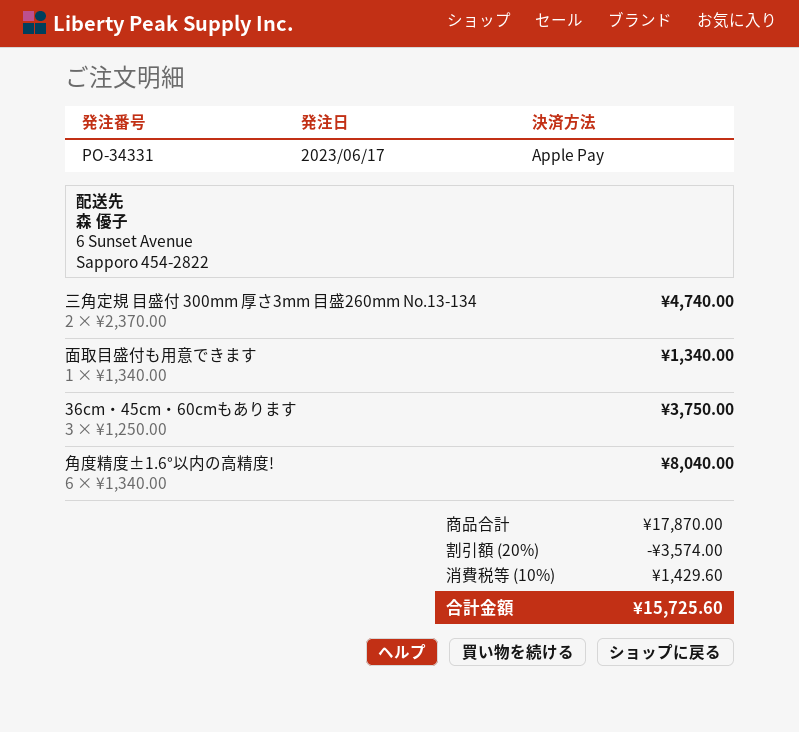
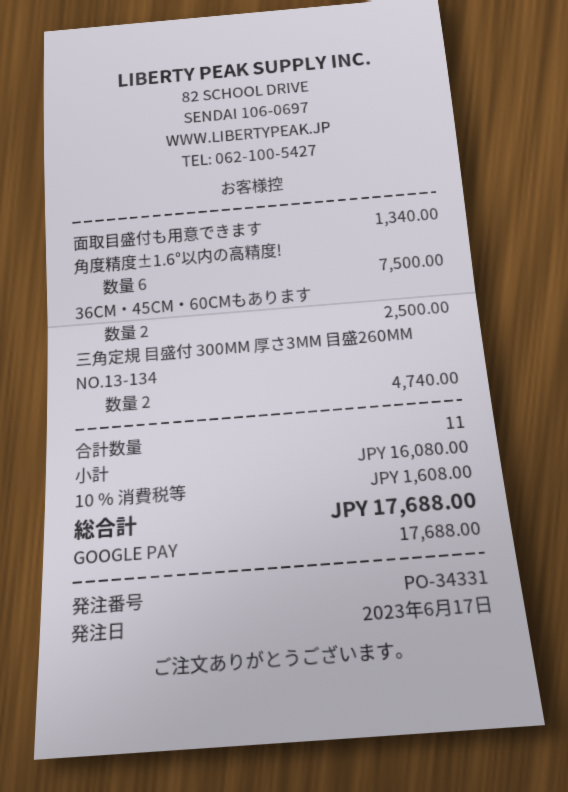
payment method: Apple Pay -> Google Pay
36cm・45cm・60cmもあります: 3 for 3750.00 -> 2 for 2500.00
角度精度±1.6°以内の高精度!: 6 for 8040.00 -> 6 for 7500.00
subtotal: 17870.00 -> 16080.00
discount: 20% = 3574.00 -> none
tax: 10% = 1429.60 -> 10% = 1608.00
total: 15725.60 -> 17688.00

